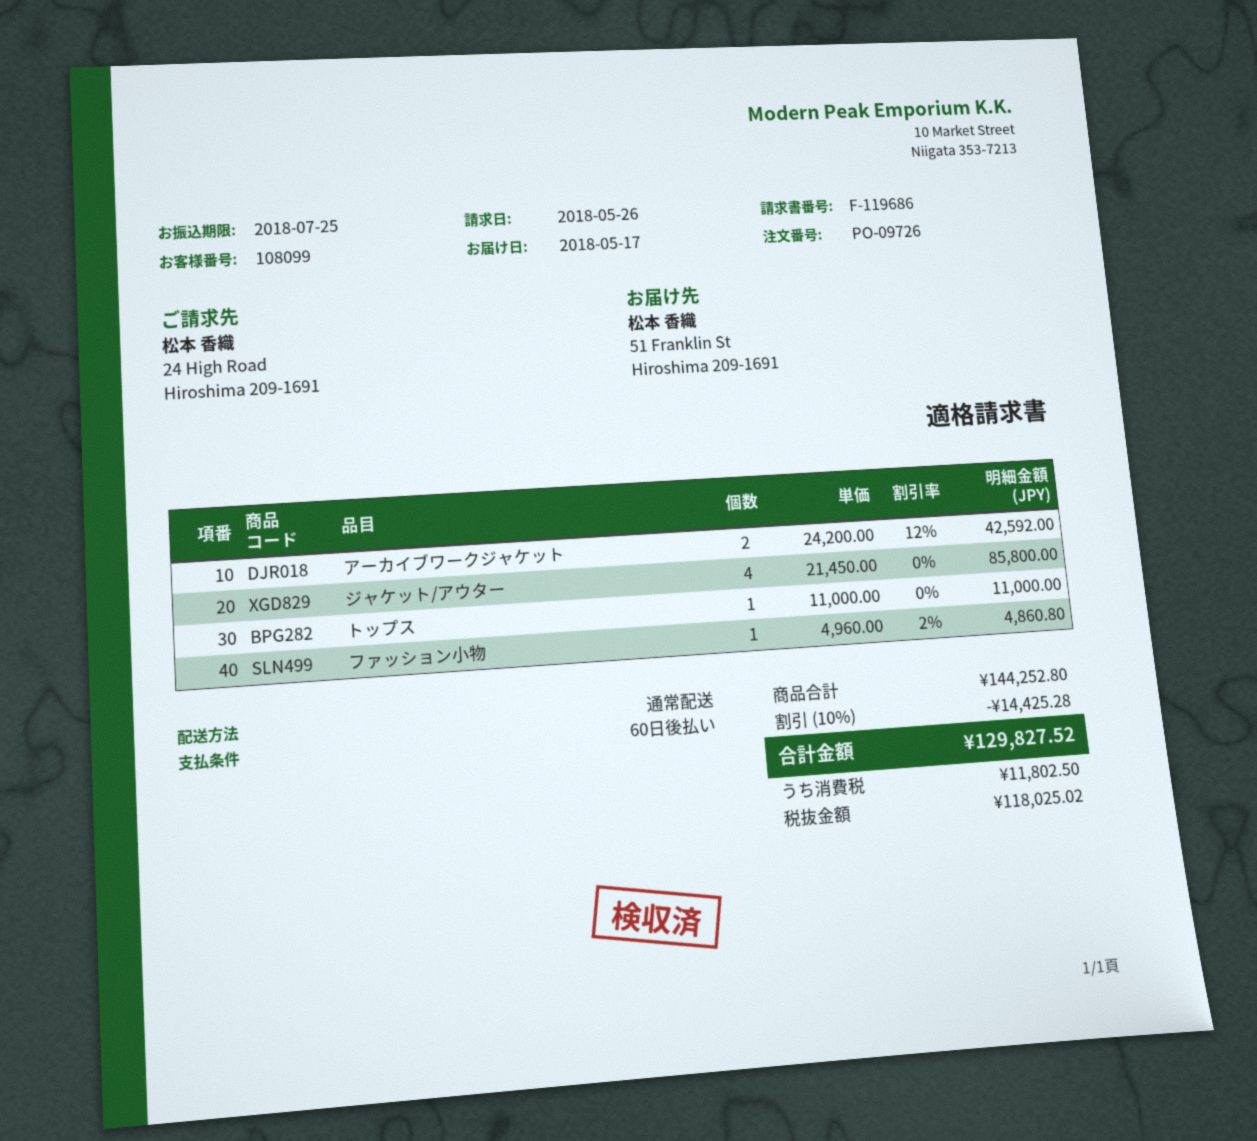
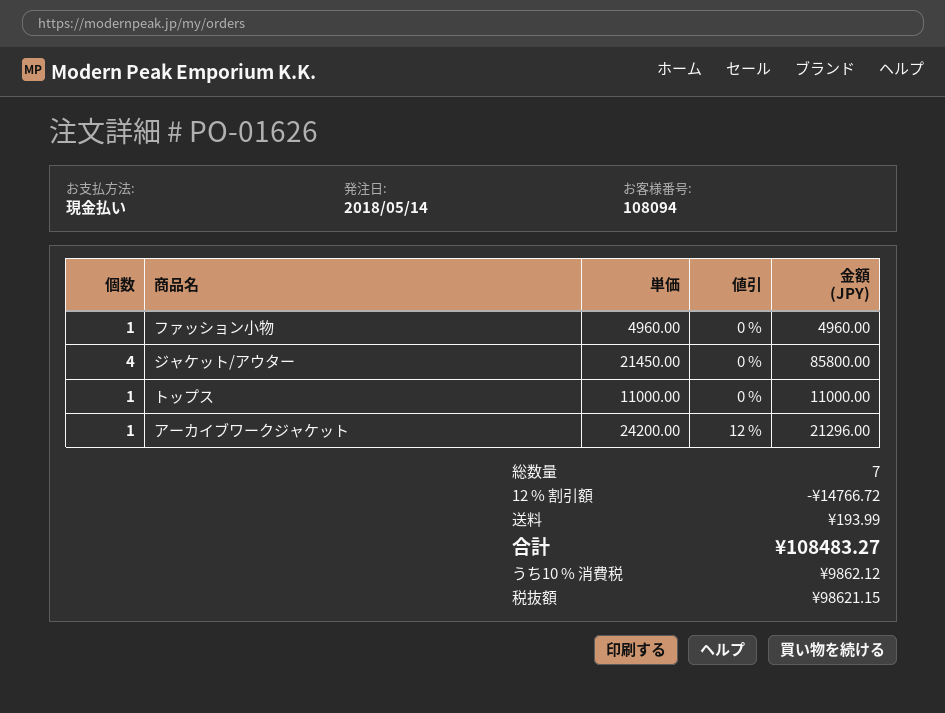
order number: PO-09726 -> PO-01626
customer number: 108099 -> 108094
アーカイブワークジャケット: 2 x 24200.00 - 12% = 42592.00 -> 1 x 24200.00 - 12% = 21296.00
ファッション小物: 1 x 4960.00 - 2% = 4860.80 -> 1 x 4960.00 = 4960.00
discount: 10% = 14425.28 -> 12% = 14766.72
shipping: none -> 193.99
net: 118025.02 -> 98621.15
tax: 11802.50 -> 9862.12
total: 129827.52 -> 108483.27

